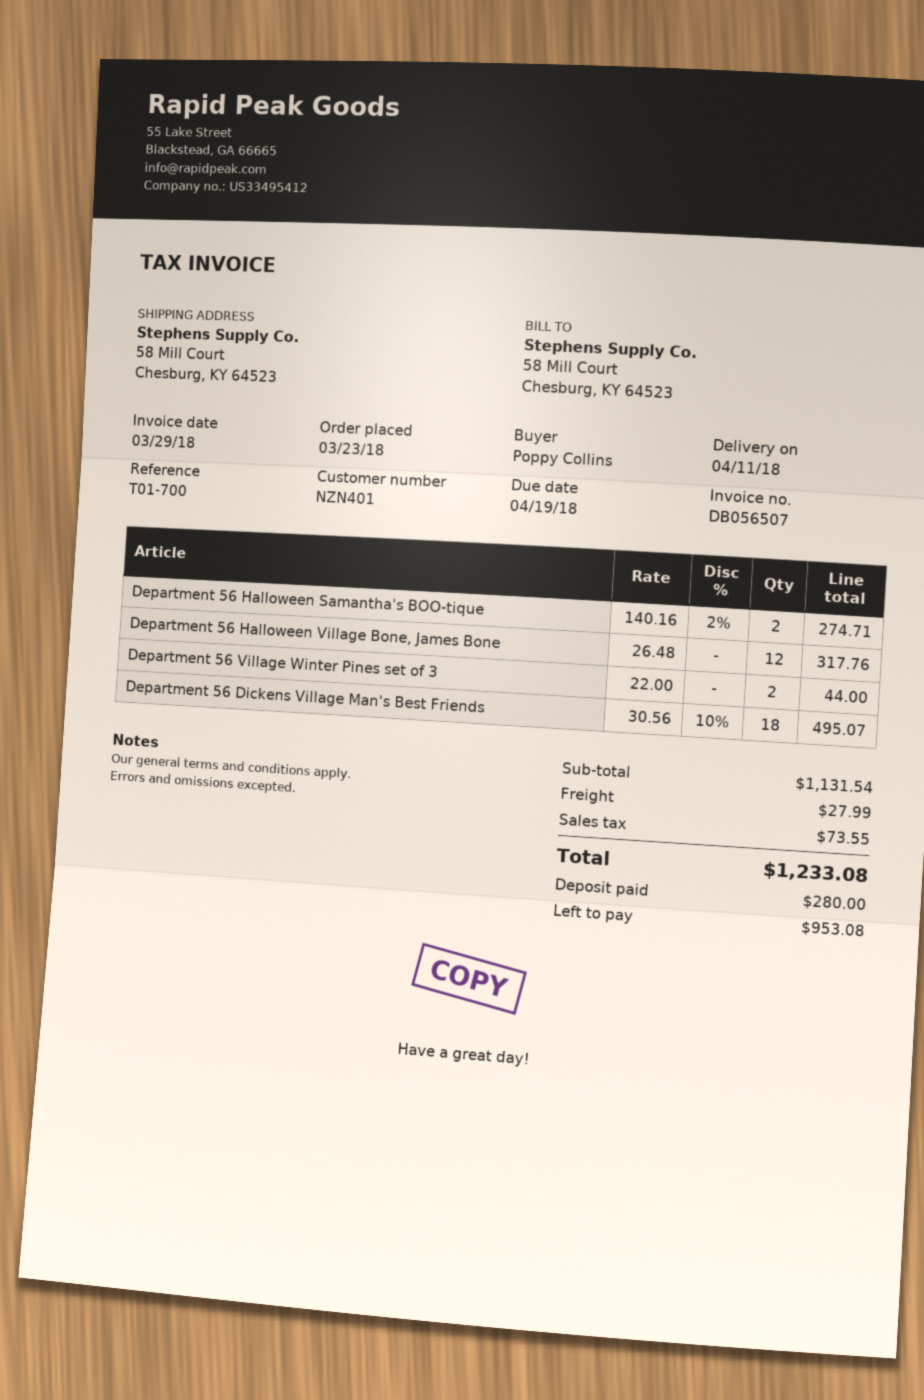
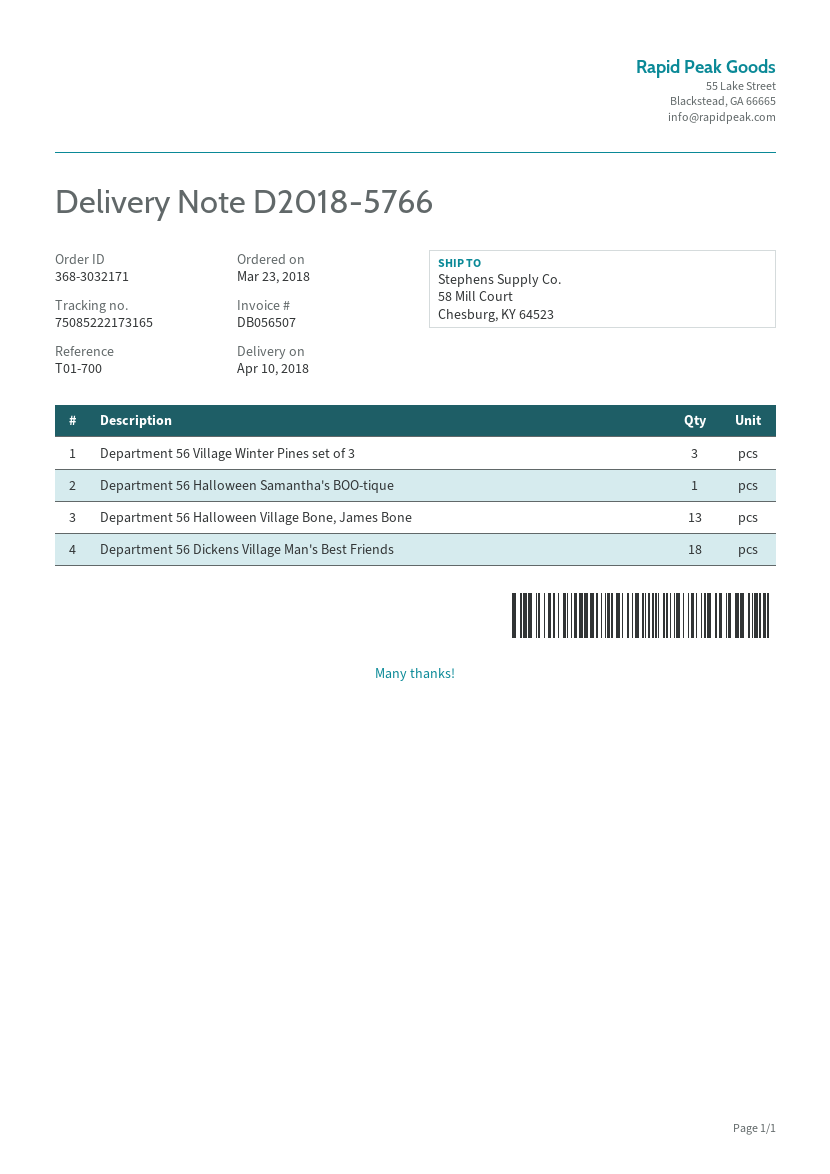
delivery date: 2018-04-11 -> 2018-04-10
Department 56 Halloween Samantha's BOO-tique: 2 -> 1
Department 56 Halloween Village Bone, James Bone: 12 -> 13
Department 56 Village Winter Pines set of 3: 2 -> 3

